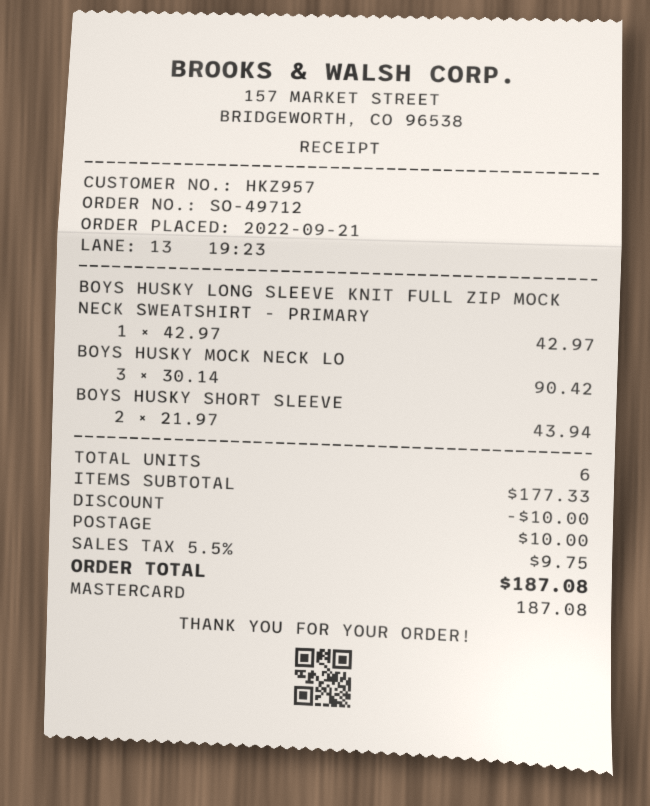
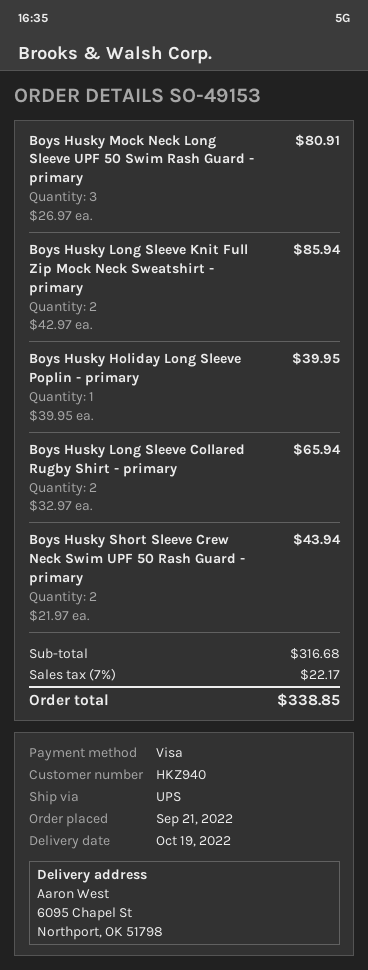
order number: SO-49712 -> SO-49153
customer number: HKZ957 -> HKZ940
payment method: Mastercard -> Visa
BOYS HUSKY LONG SLEEVE KNIT FULL ZIP MOCK NECK SWEATSHIRT - PRIMARY: 1 x 42.97 = 42.97 -> 2 x 42.97 = 85.94
BOYS HUSKY MOCK NECK LO: 3 x 30.14 = 90.42 -> 3 x 26.97 = 80.91
Boys Husky Holiday Long Sleeve Poplin - primary: none -> 1 x 39.95 = 39.95
Boys Husky Long Sleeve Collared Rugby Shirt - primary: none -> 2 x 32.97 = 65.94
subtotal: 177.33 -> 316.68
discount: 10.00 -> none
shipping: 10.00 -> none
tax: 5.5% = 9.75 -> 7% = 22.17
total: 187.08 -> 338.85

